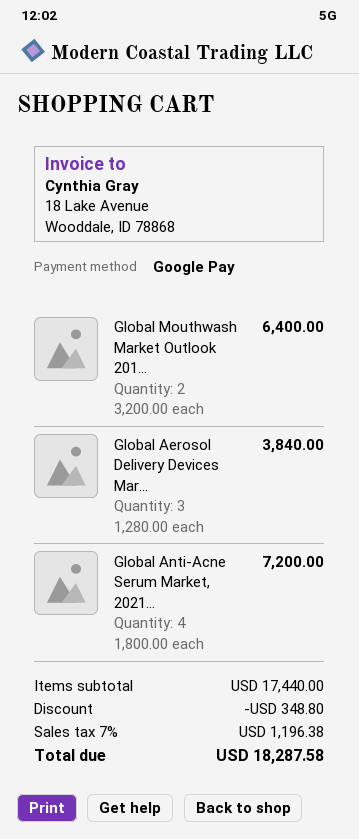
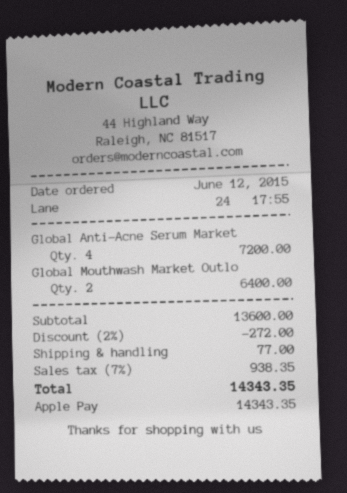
payment method: Google Pay -> Apple Pay
Global Aerosol Delivery Devices Mar...: 3 for 3840.00 -> none
subtotal: 17440.00 -> 13600.00
discount: 348.80 -> 272.00
shipping: none -> 77.00
tax: 7% = 1196.38 -> 7% = 938.35
total: 18287.58 -> 14343.35

